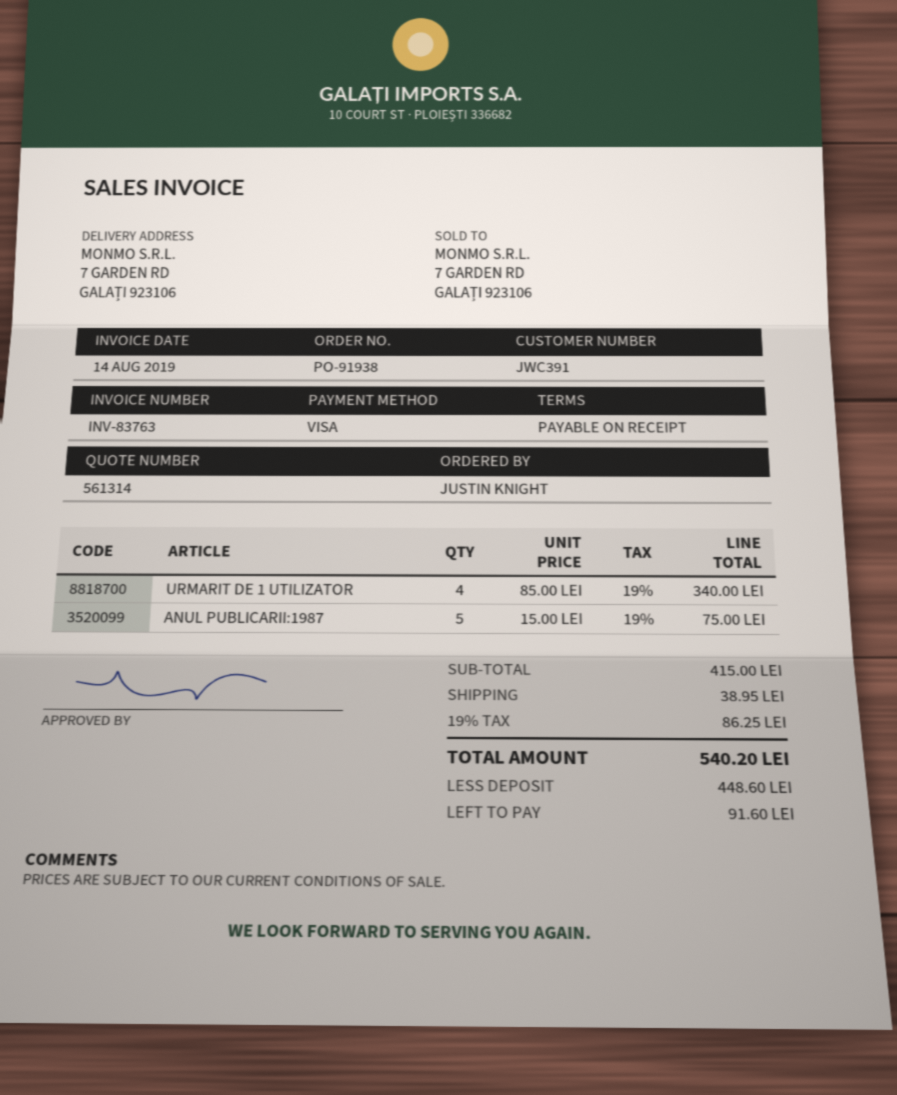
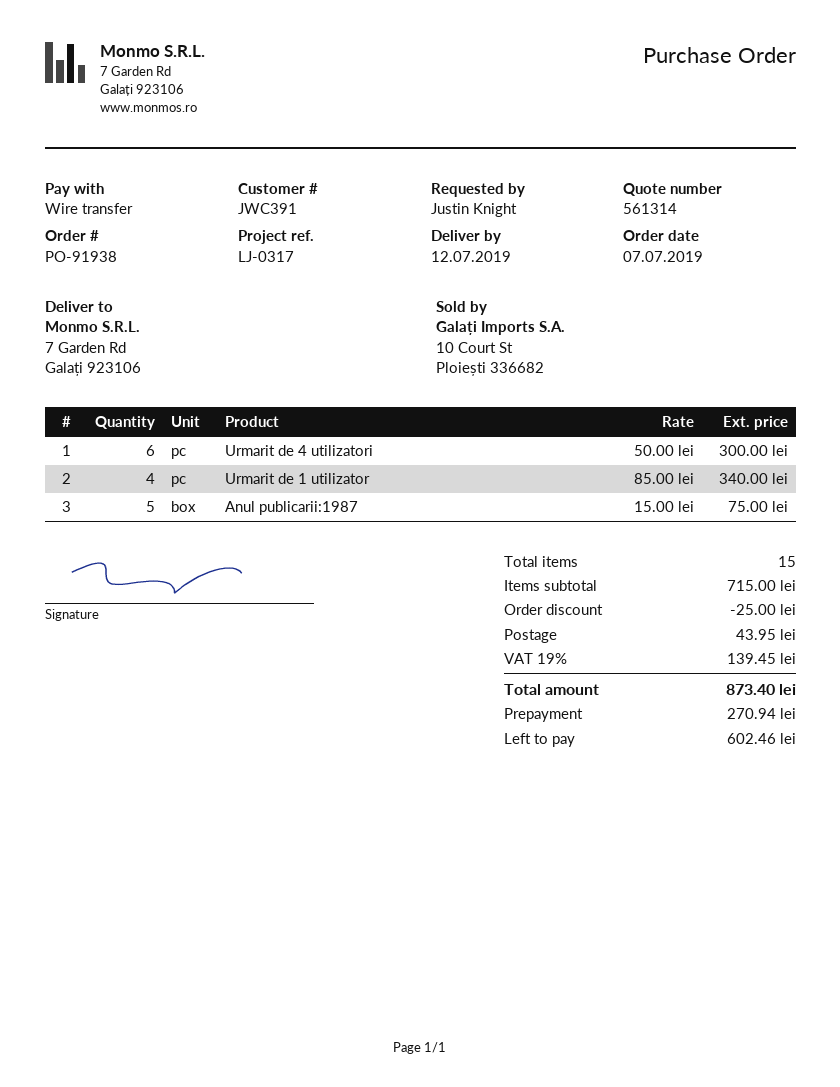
payment method: Visa -> bank transfer
Urmarit de 4 utilizatori: none -> 6 x 50.00 = 300.00
subtotal: 415.00 -> 715.00
discount: none -> 25.00
shipping: 38.95 -> 43.95
tax: 19% = 86.25 -> 19% = 139.45
total: 540.20 -> 873.40
deposit: 448.60 -> 270.94
balance: 91.60 -> 602.46

